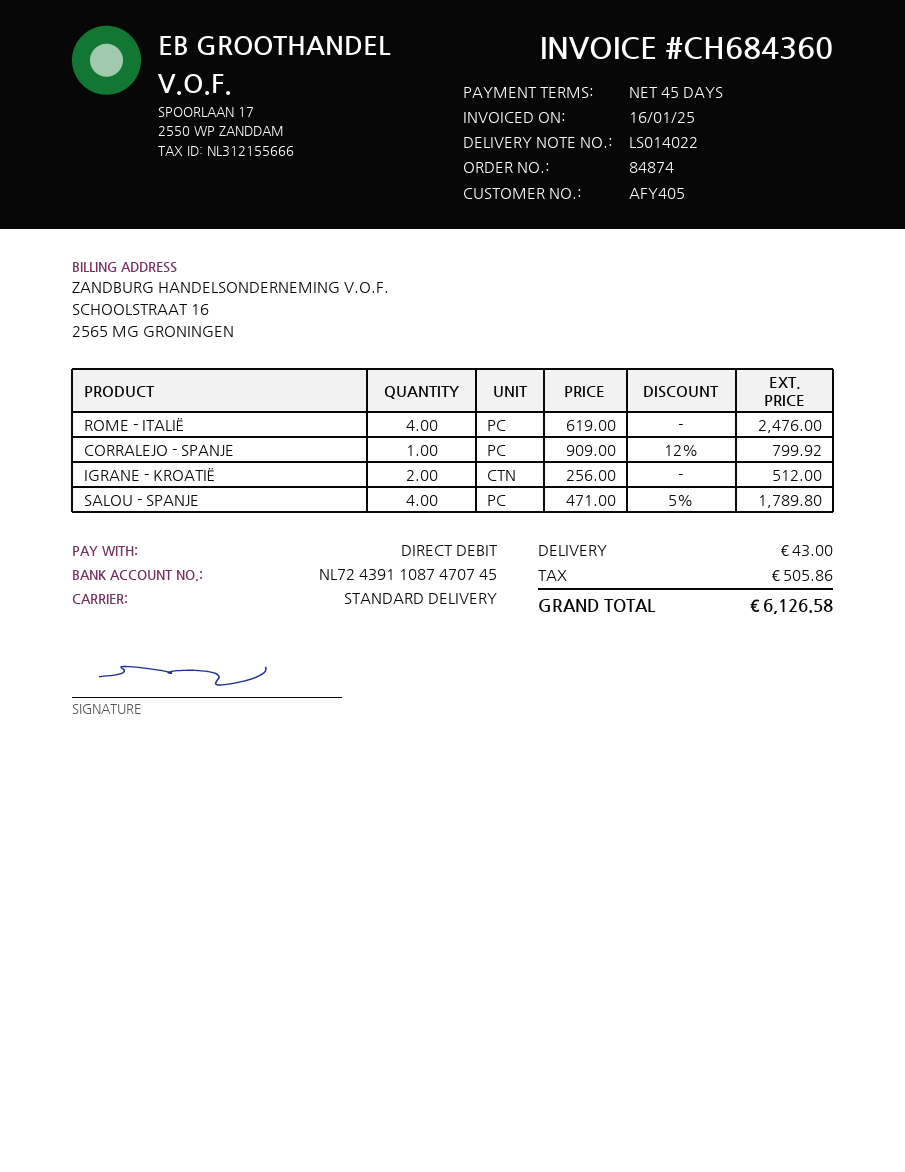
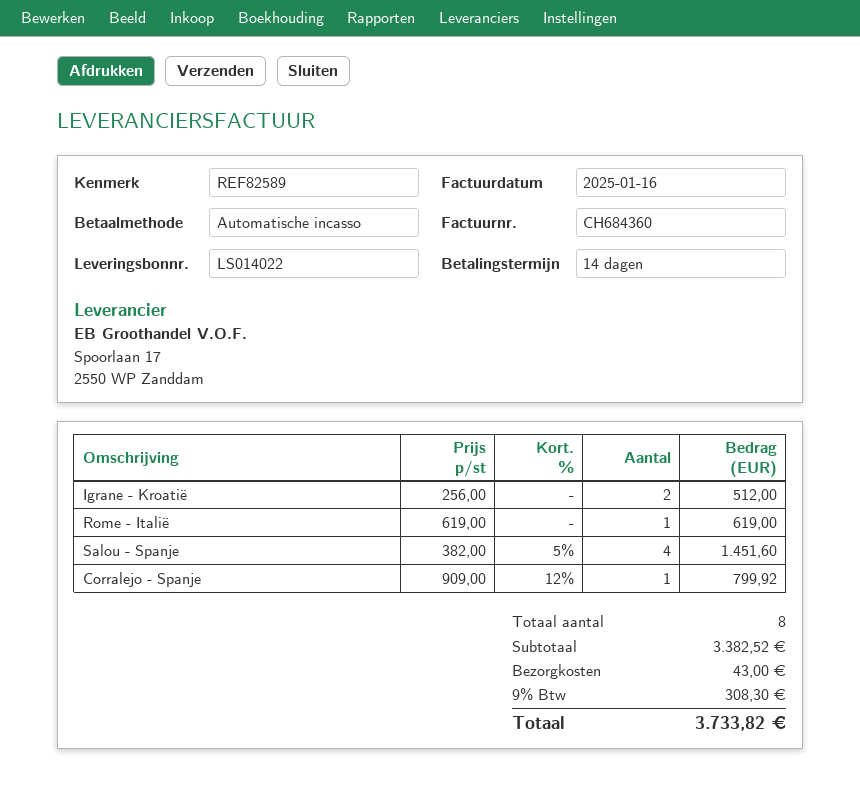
payment terms: 45 days -> 14 days
ROME - ITALIË: 4 x 619.00 = 2476.00 -> 1 x 619.00 = 619.00
SALOU - SPANJE: 4 x 471.00 - 5% = 1789.80 -> 4 x 382.00 - 5% = 1451.60
tax: 505.86 -> 308.30
total: 6126.58 -> 3733.82

